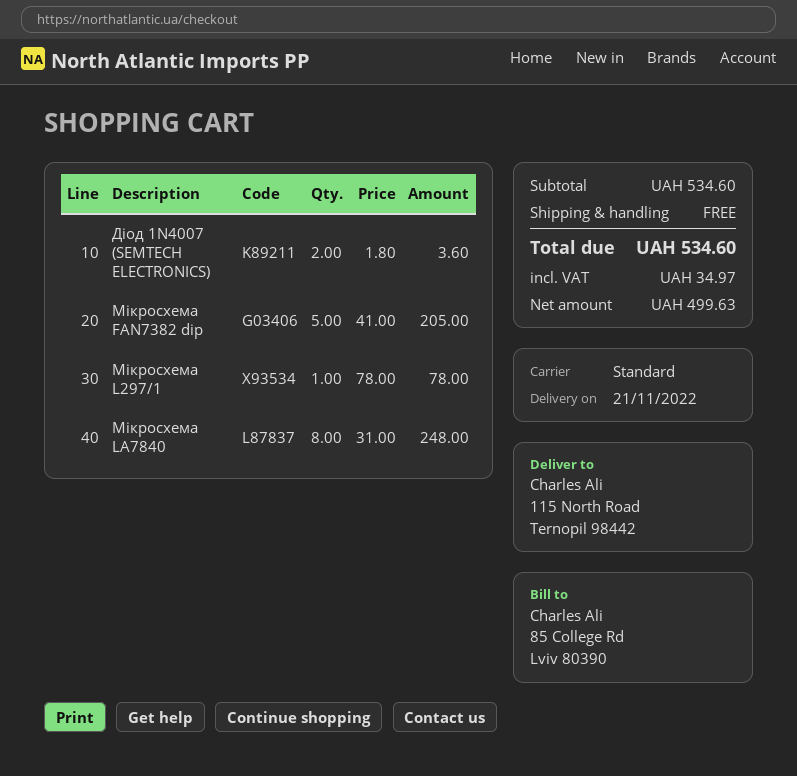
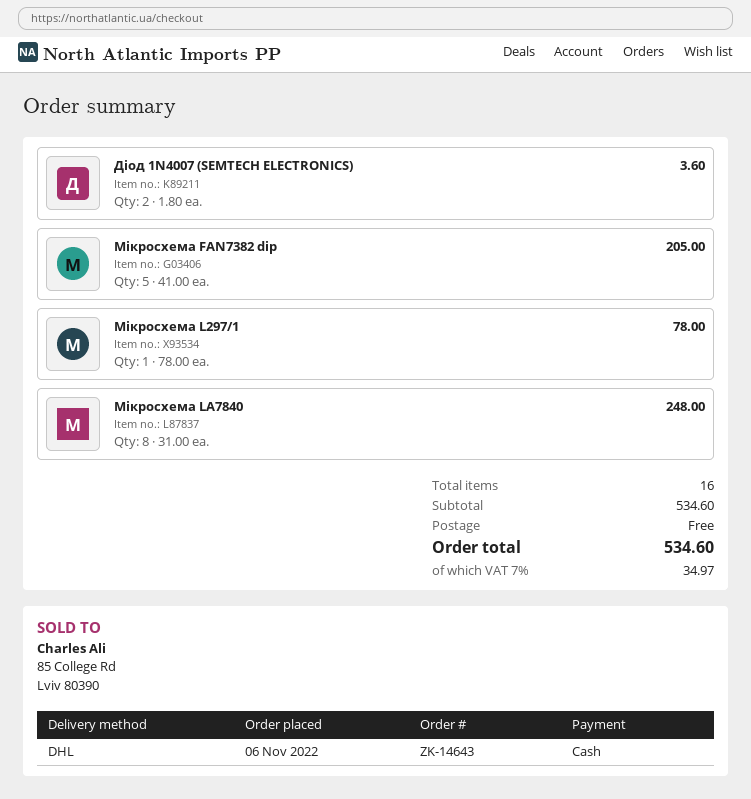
shipping method: standard -> DHL

